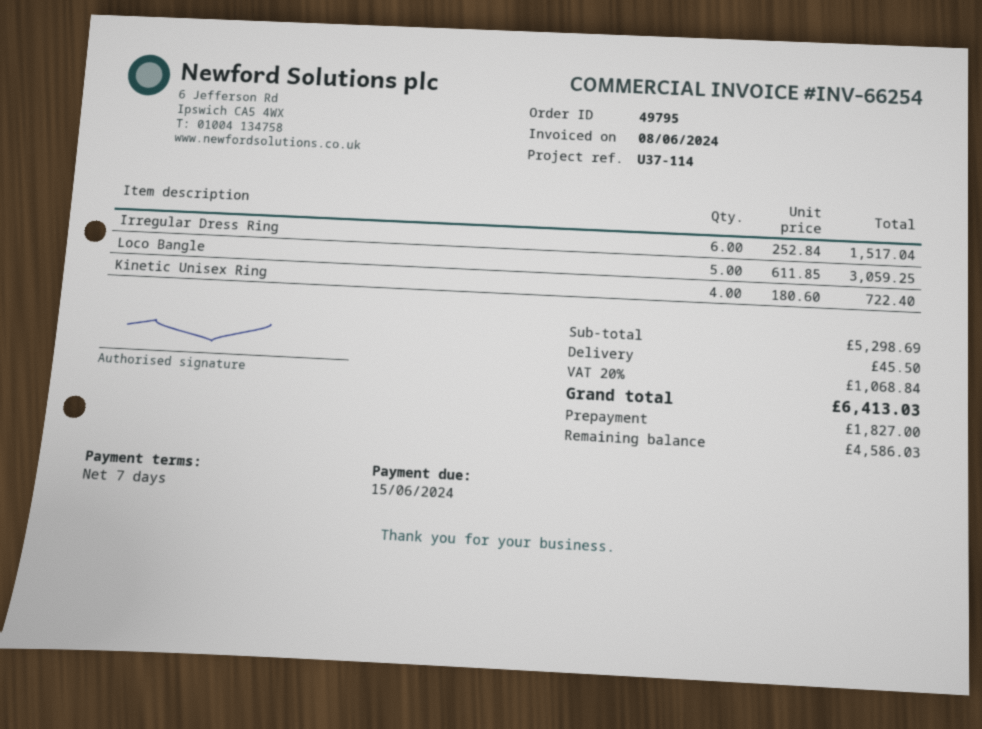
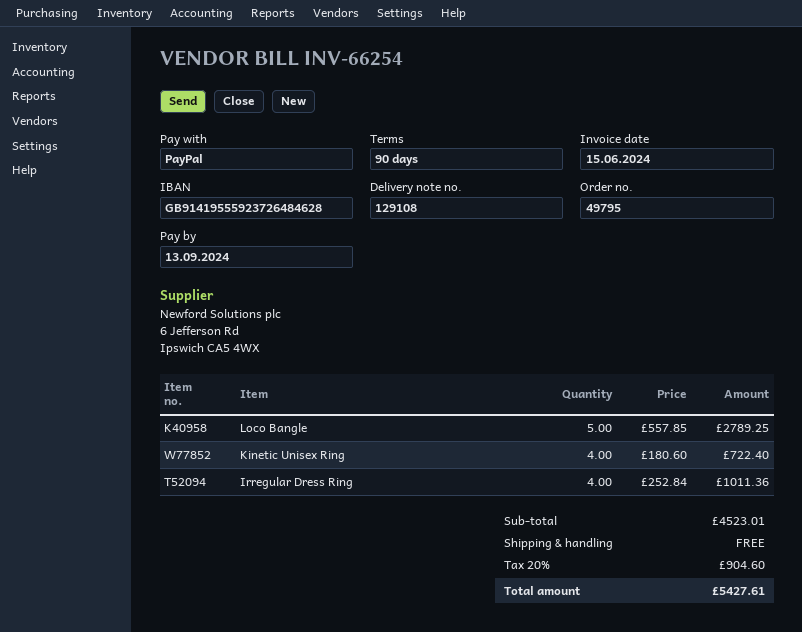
invoice date: 2024-06-08 -> 2024-06-15
payment terms: 7 days -> 90 days
due date: 2024-06-15 -> 2024-09-13
Irregular Dress Ring: 6 x 252.84 = 1517.04 -> 4 x 252.84 = 1011.36
Loco Bangle: 5 x 611.85 = 3059.25 -> 5 x 557.85 = 2789.25
subtotal: 5298.69 -> 4523.01
shipping: 45.50 -> 0.00
tax: 20% = 1068.84 -> 20% = 904.60
total: 6413.03 -> 5427.61

